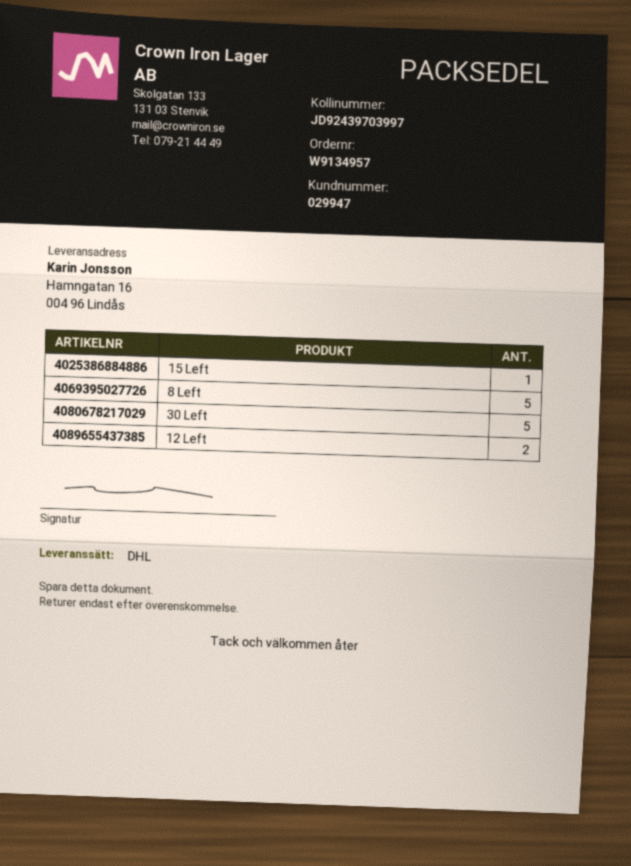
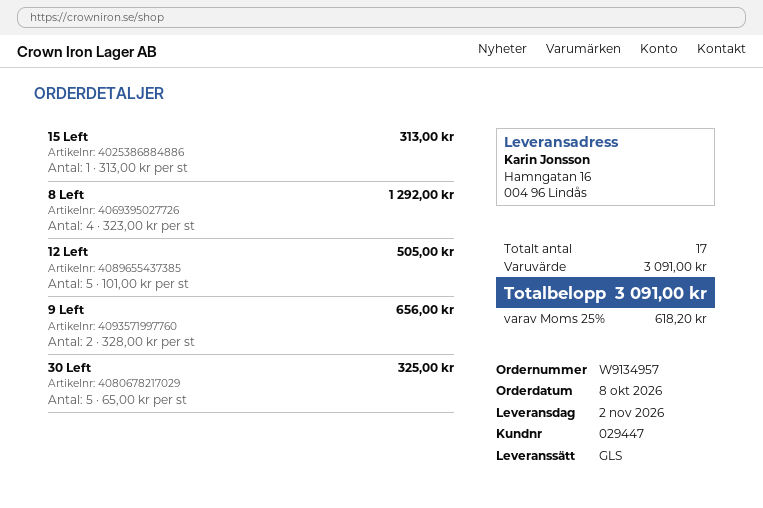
customer number: 029947 -> 029447
shipping method: DHL -> GLS
8 Left: 5 -> 4
12 Left: 2 -> 5
9 Left: none -> 2

